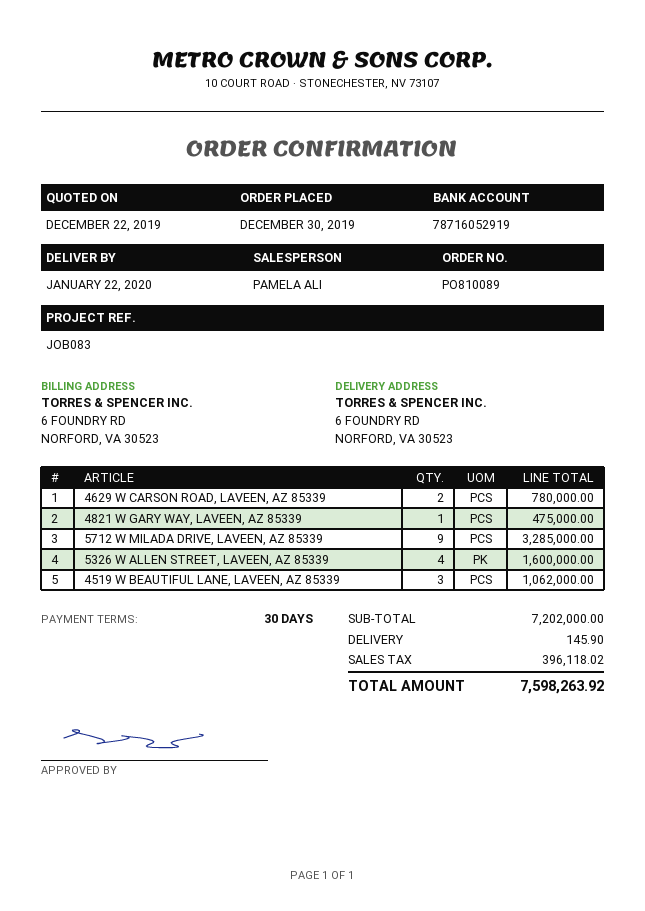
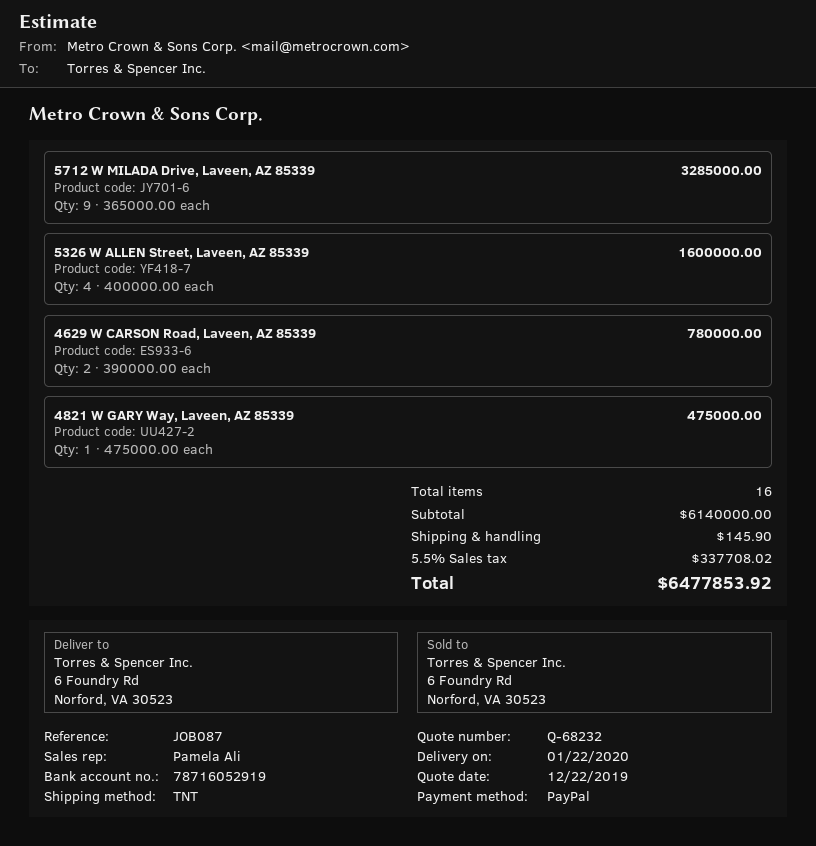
reference: JOB083 -> JOB087
4519 W BEAUTIFUL LANE, LAVEEN, AZ 85339: 3 for 1062000.00 -> none
subtotal: 7202000.00 -> 6140000.00
tax: 396118.02 -> 337708.02
total: 7598263.92 -> 6477853.92

